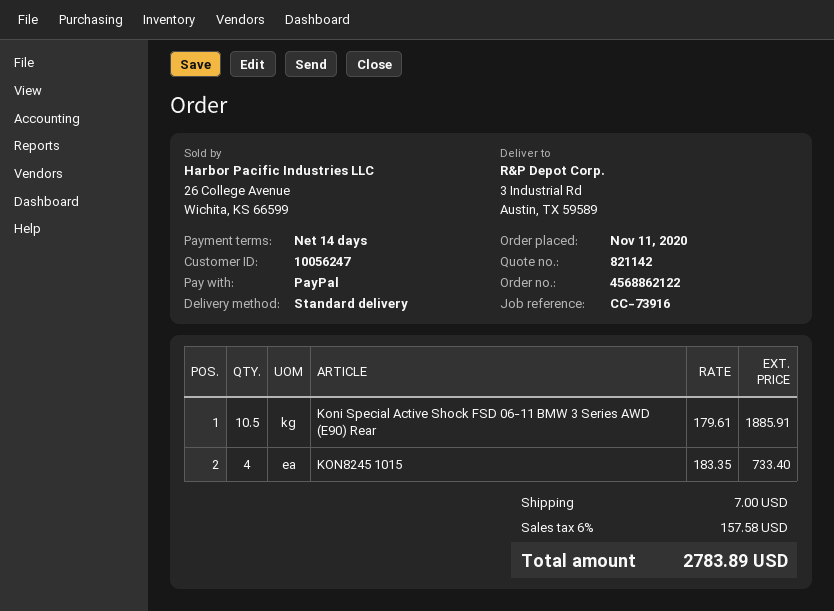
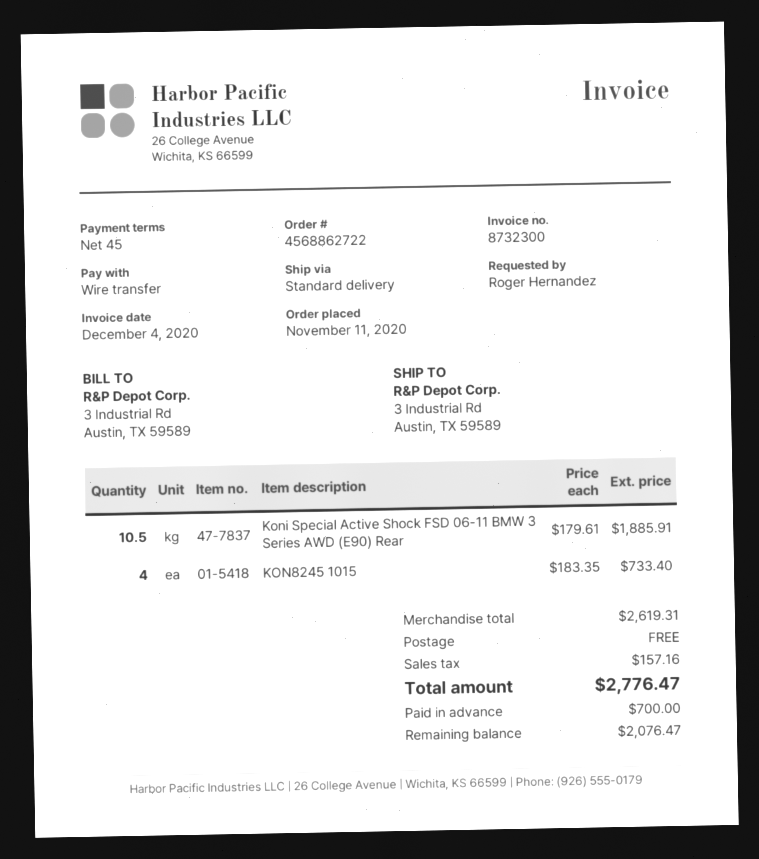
order number: 4568862122 -> 4568862722
payment terms: 14 days -> 45 days
payment method: PayPal -> bank transfer
shipping: 7.00 -> 0.00
tax: 157.58 -> 157.16
total: 2783.89 -> 2776.47

